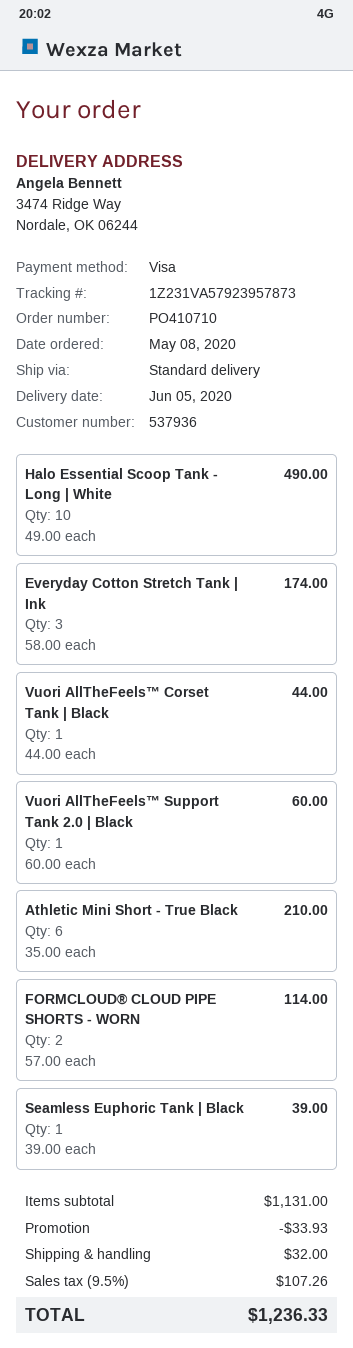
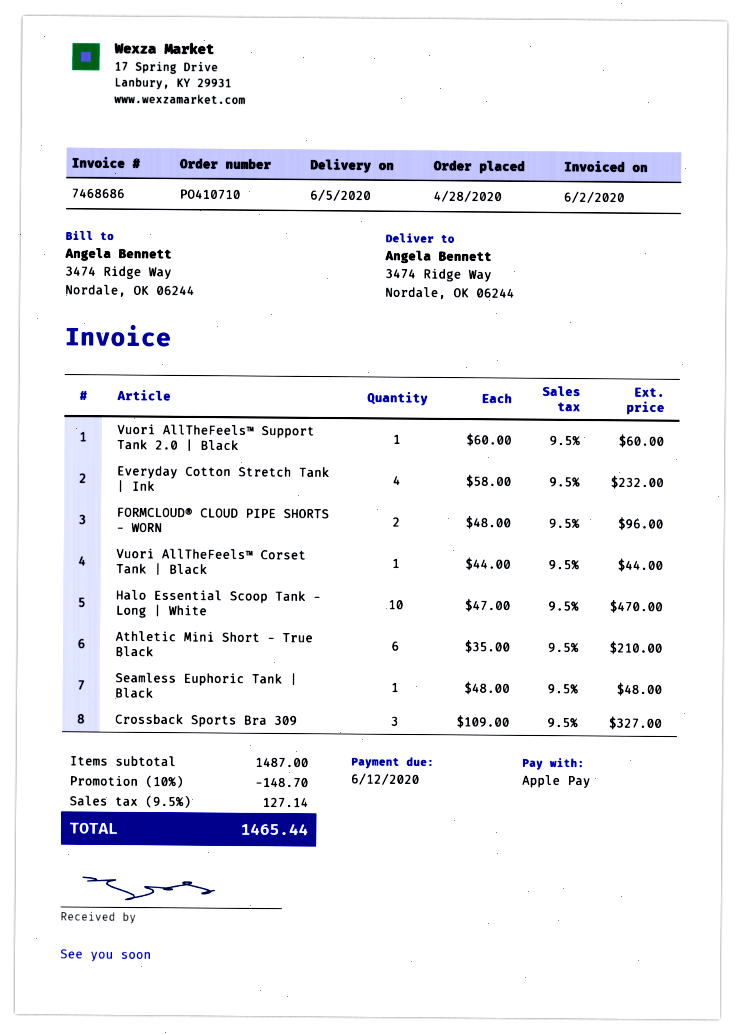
order date: 2020-05-08 -> 2020-04-28
payment method: Visa -> Apple Pay
Halo Essential Scoop Tank - Long | White: 10 x 49.00 = 490.00 -> 10 x 47.00 = 470.00
Everyday Cotton Stretch Tank | Ink: 3 x 58.00 = 174.00 -> 4 x 58.00 = 232.00
FORMCLOUD® CLOUD PIPE SHORTS - WORN: 2 x 57.00 = 114.00 -> 2 x 48.00 = 96.00
Seamless Euphoric Tank | Black: 1 x 39.00 = 39.00 -> 1 x 48.00 = 48.00
Crossback Sports Bra 309: none -> 3 x 109.00 = 327.00
subtotal: 1131.00 -> 1487.00
discount: 33.93 -> 148.70
shipping: 32.00 -> none
tax: 9.5% = 107.26 -> 9.5% = 127.14
total: 1236.33 -> 1465.44

